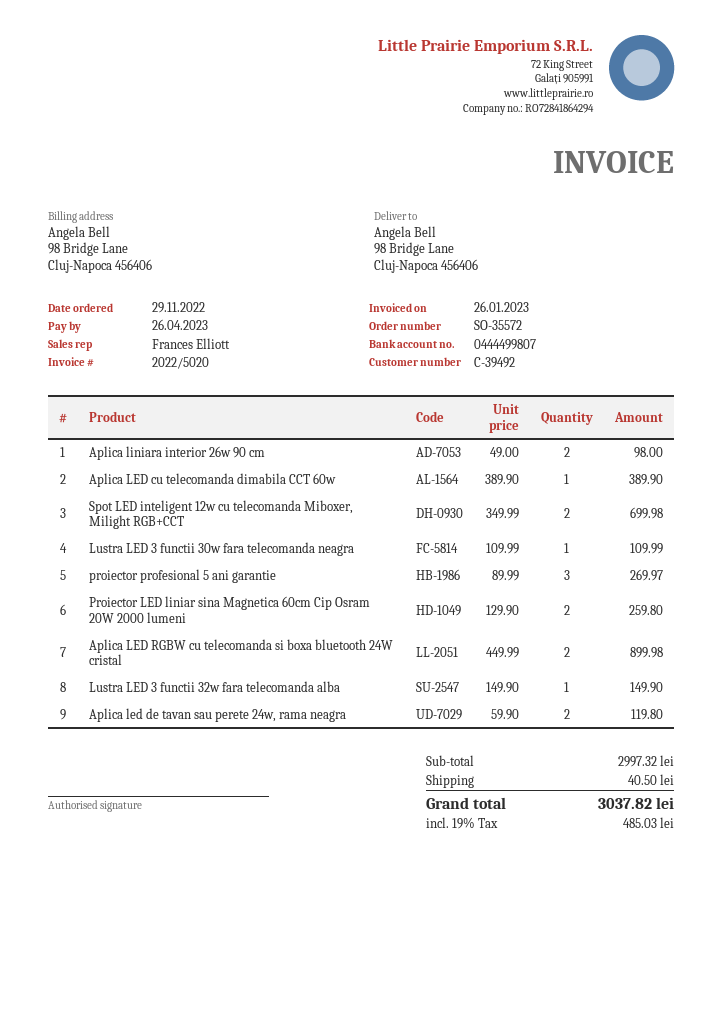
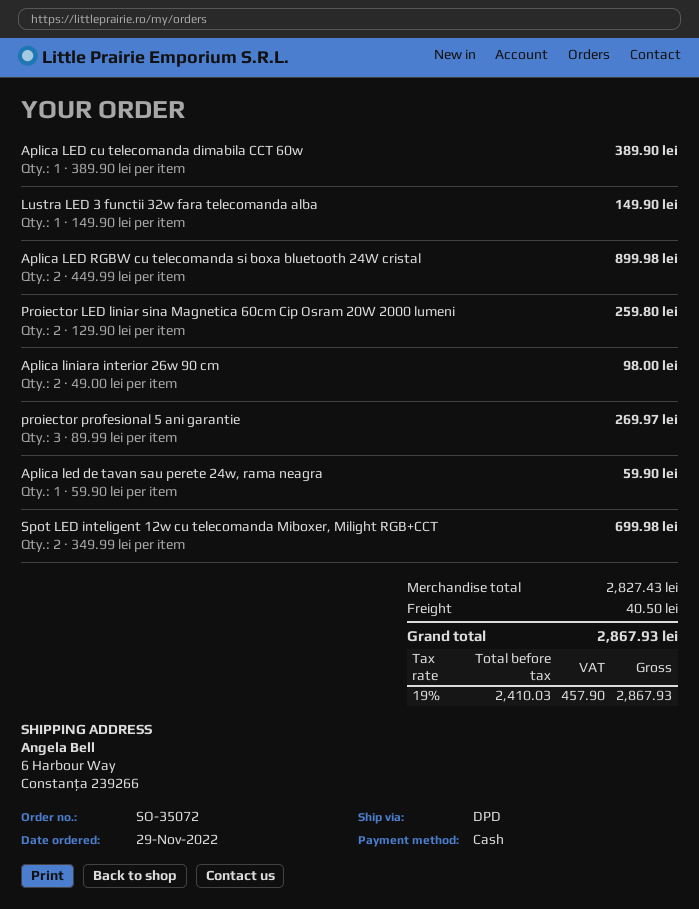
order number: SO-35572 -> SO-35072
ship to: 98 Bridge Lane, Cluj-Napoca 456406 -> 6 Harbour Way, Constanța 239266
Lustra LED 3 functii 30w fara telecomanda neagra: 1 x 109.99 = 109.99 -> none
Aplica led de tavan sau perete 24w, rama neagra: 2 x 59.90 = 119.80 -> 1 x 59.90 = 59.90
subtotal: 2997.32 -> 2827.43
tax: 19% = 485.03 -> 19% = 457.90
total: 3037.82 -> 2867.93

